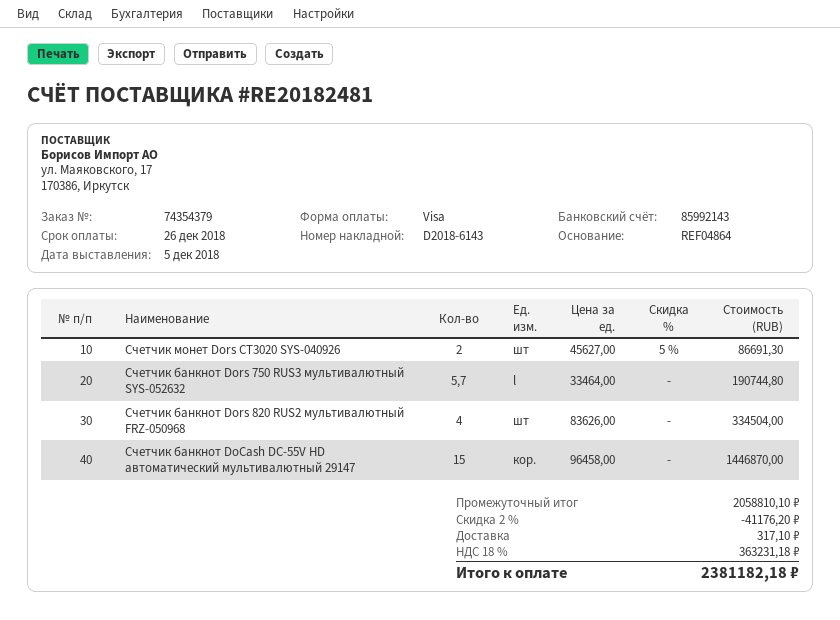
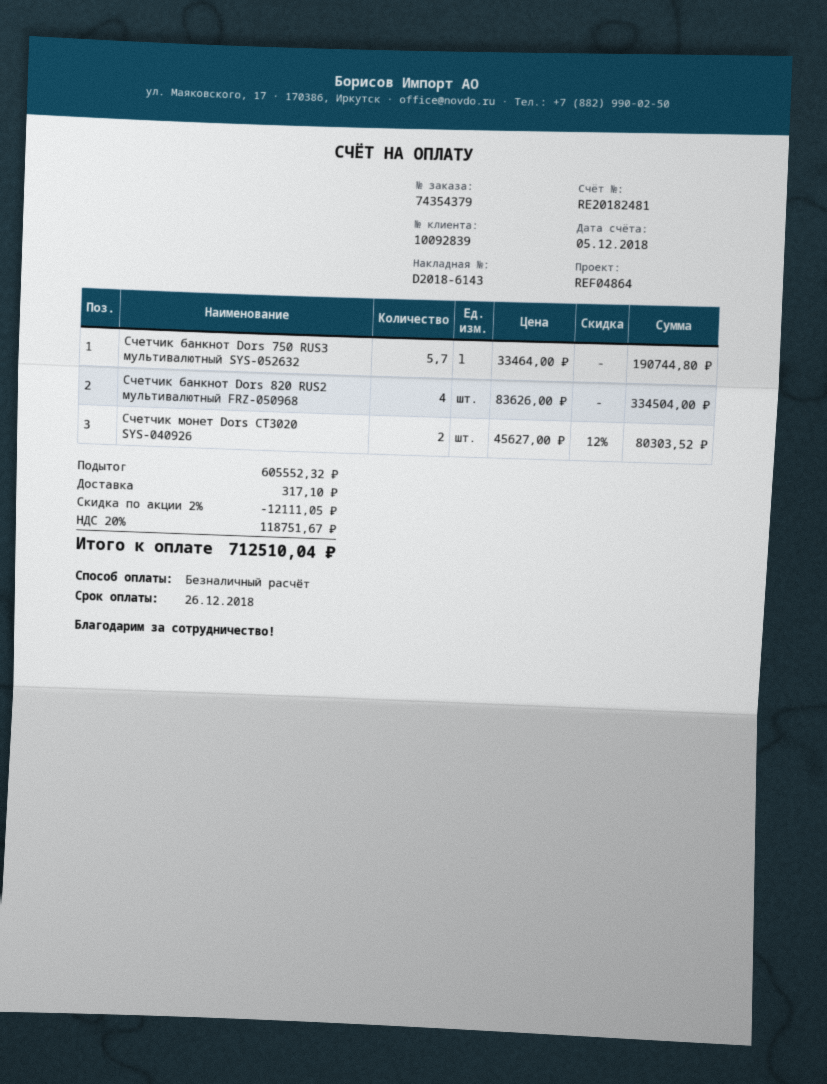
payment method: Visa -> bank transfer
Счетчик монет Dors CT3020 SYS-040926: 2 x 45627.00 - 5% = 86691.30 -> 2 x 45627.00 - 12% = 80303.52
Счетчик банкнот DoCash DC-55V HD автоматический мультивалютный 29147: 15 x 96458.00 = 1446870.00 -> none
subtotal: 2058810.10 -> 605552.32
discount: 2% = 41176.20 -> 2% = 12111.05
tax: 18% = 363231.18 -> 20% = 118751.67
total: 2381182.18 -> 712510.04

